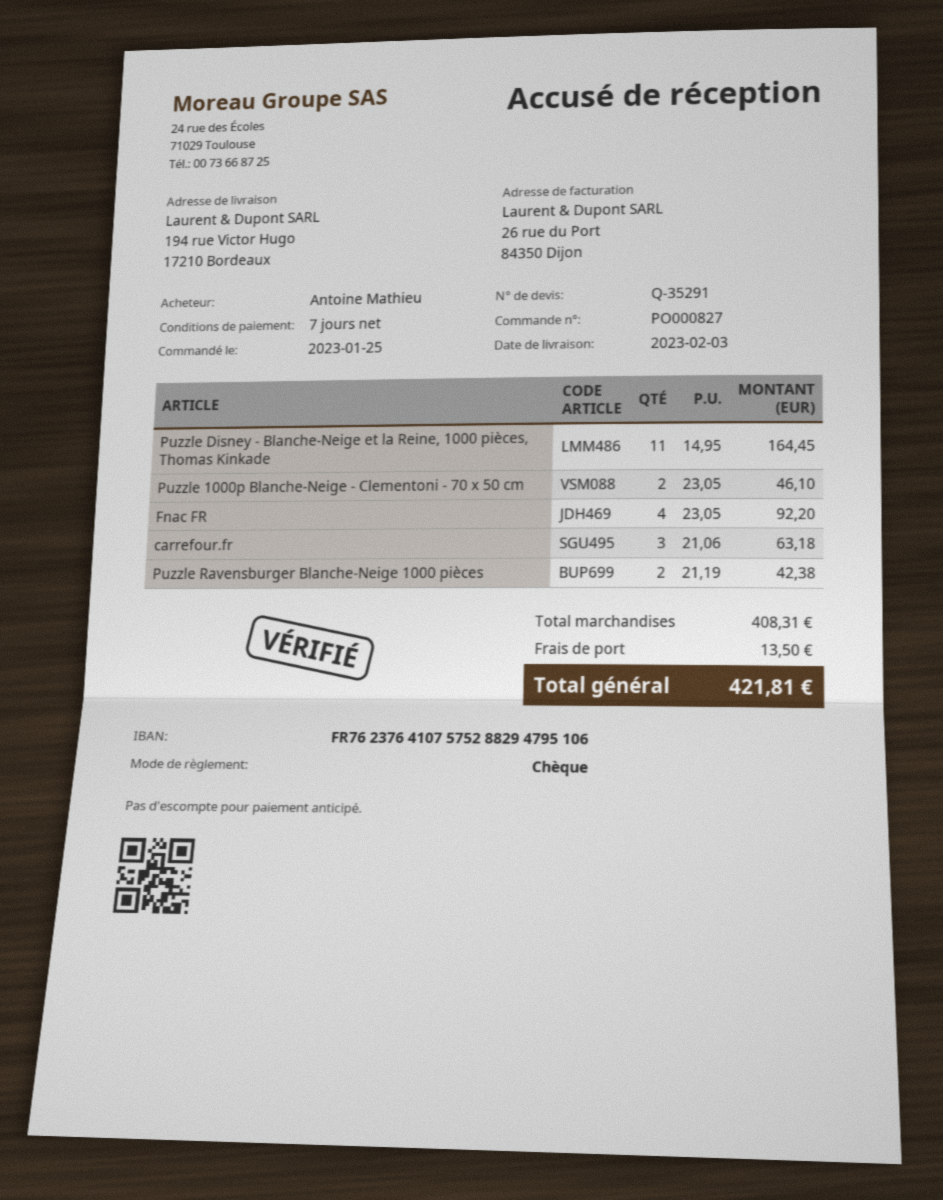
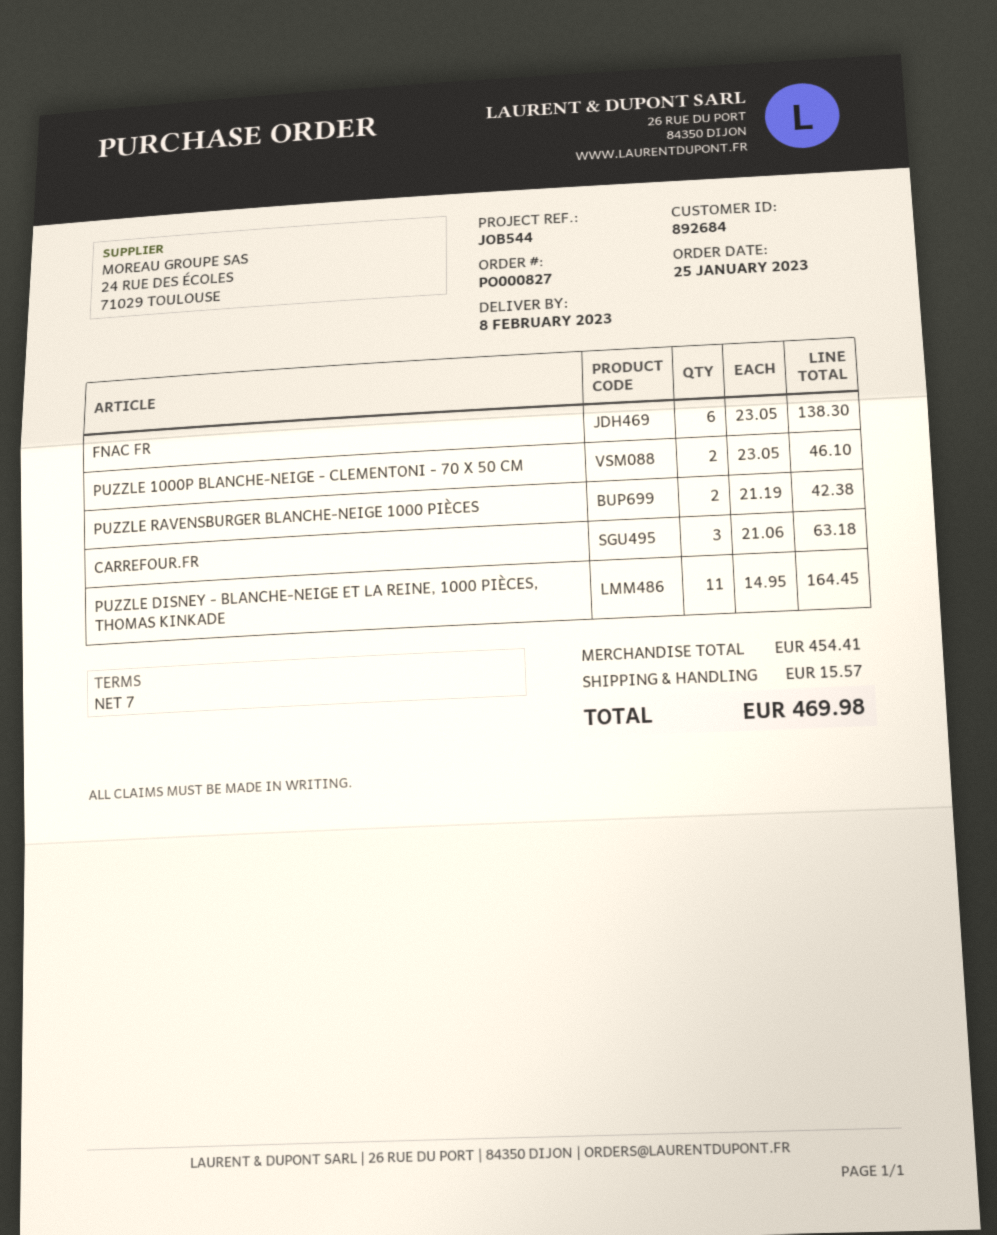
delivery date: 2023-02-03 -> 2023-02-08
Fnac FR: 4 x 23.05 = 92.20 -> 6 x 23.05 = 138.30
subtotal: 408.31 -> 454.41
shipping: 13.50 -> 15.57
total: 421.81 -> 469.98

